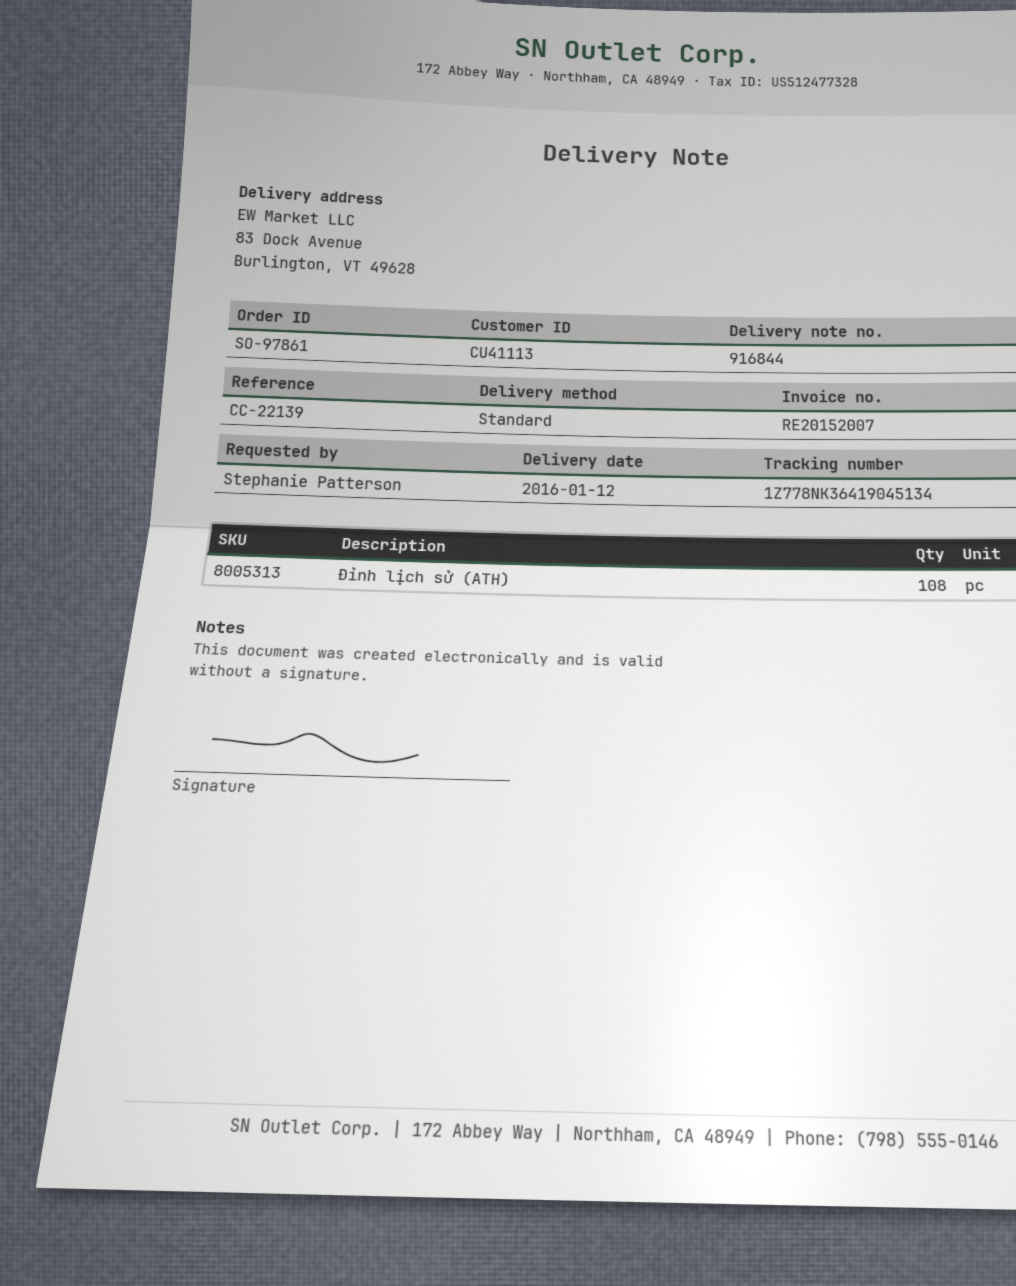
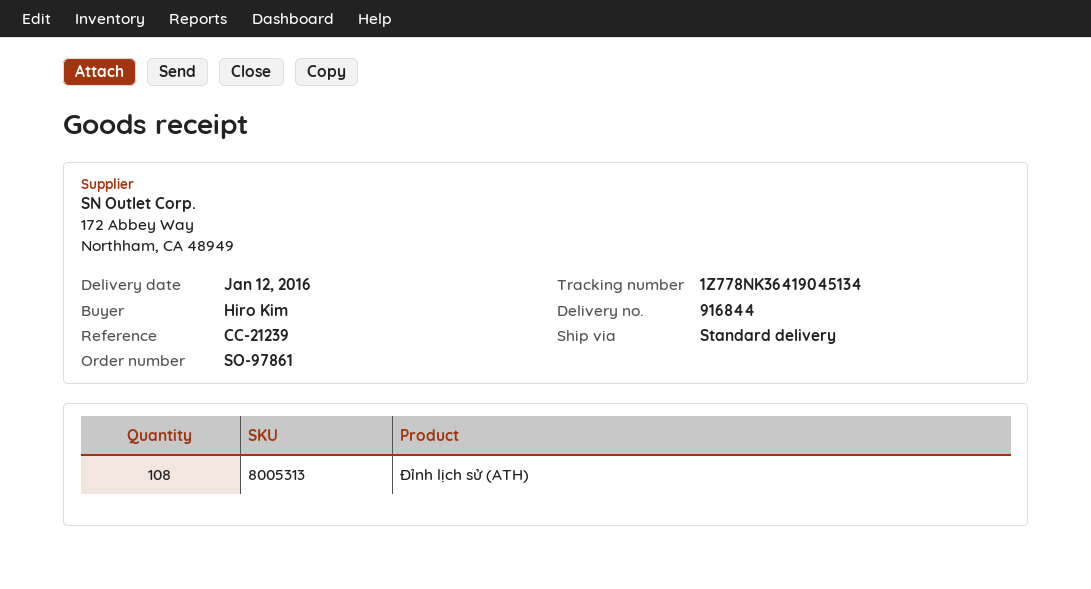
reference: CC-22139 -> CC-21239
ordered by: Stephanie Patterson -> Hiro Kim

